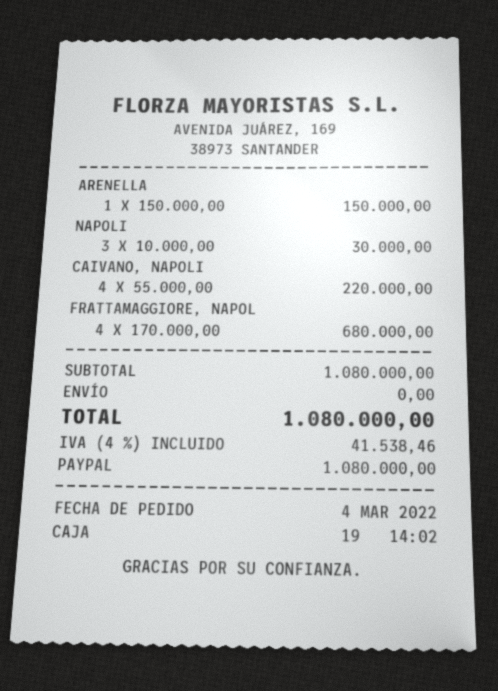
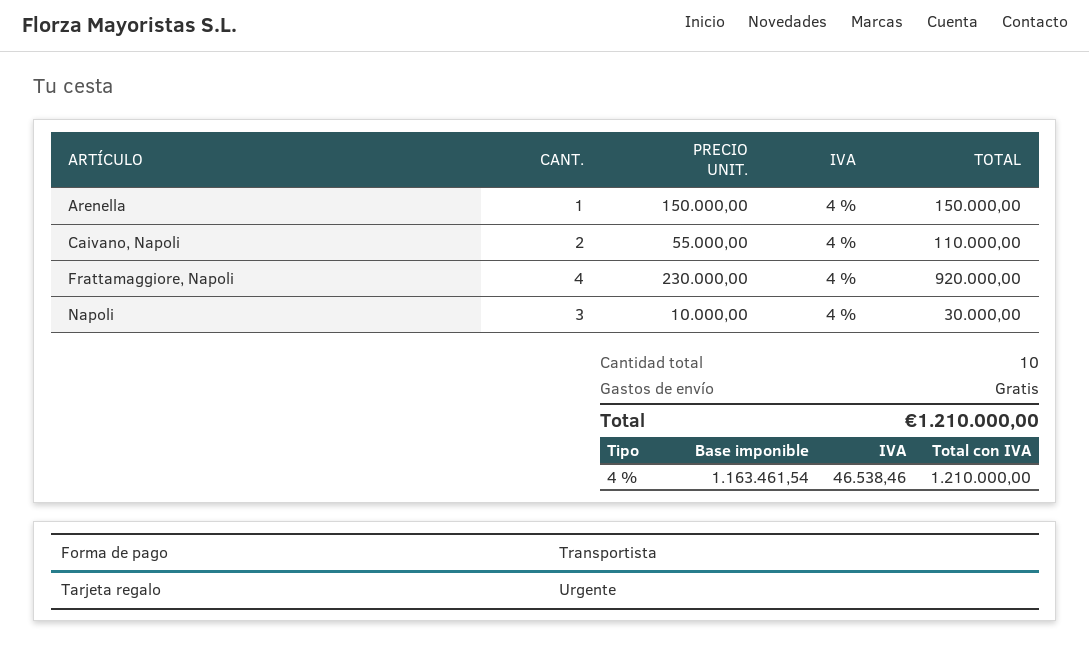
payment method: PayPal -> gift card
CAIVANO, NAPOLI: 4 x 55000.00 = 220000.00 -> 2 x 55000.00 = 110000.00
FRATTAMAGGIORE, NAPOL: 4 x 170000.00 = 680000.00 -> 4 x 230000.00 = 920000.00
tax: 4% = 41538.46 -> 4% = 46538.46
total: 1080000.00 -> 1210000.00

